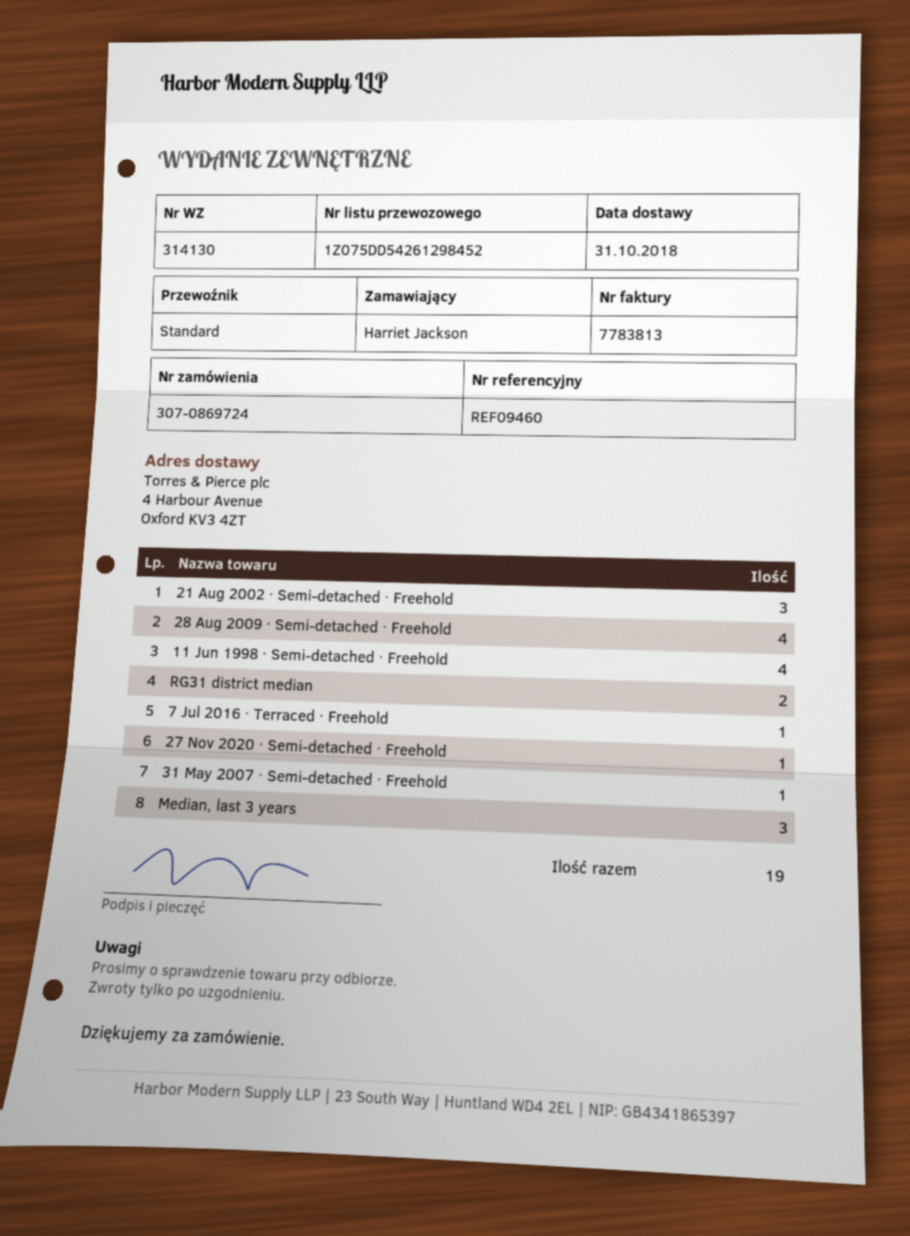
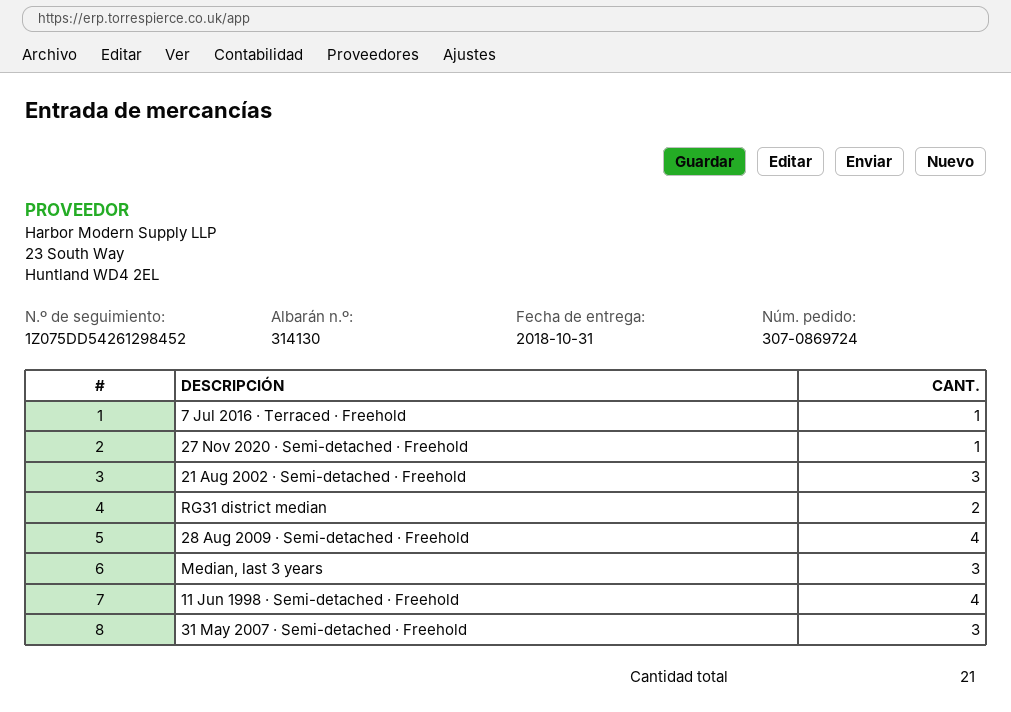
31 May 2007 · Semi-detached · Freehold: 1 -> 3
total quantity: 19 -> 21

